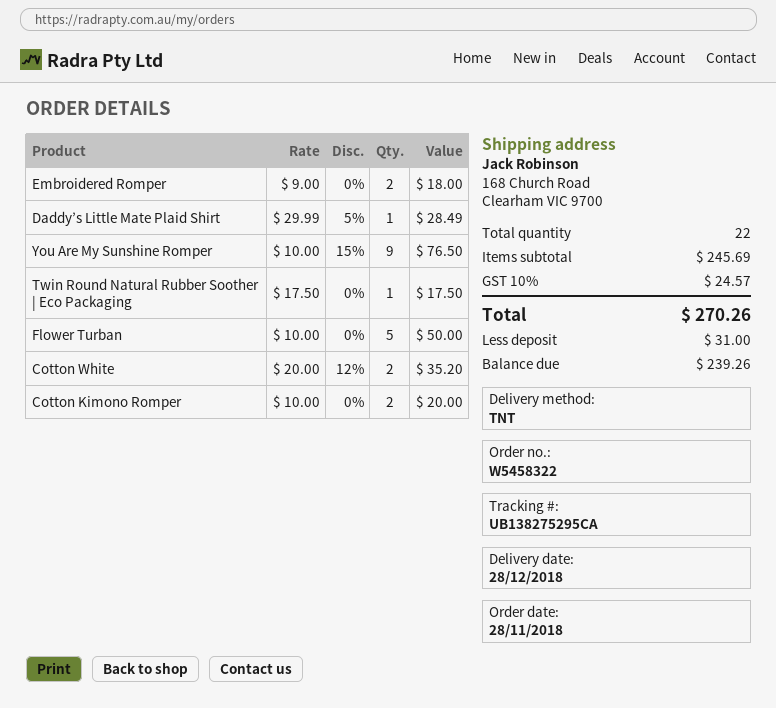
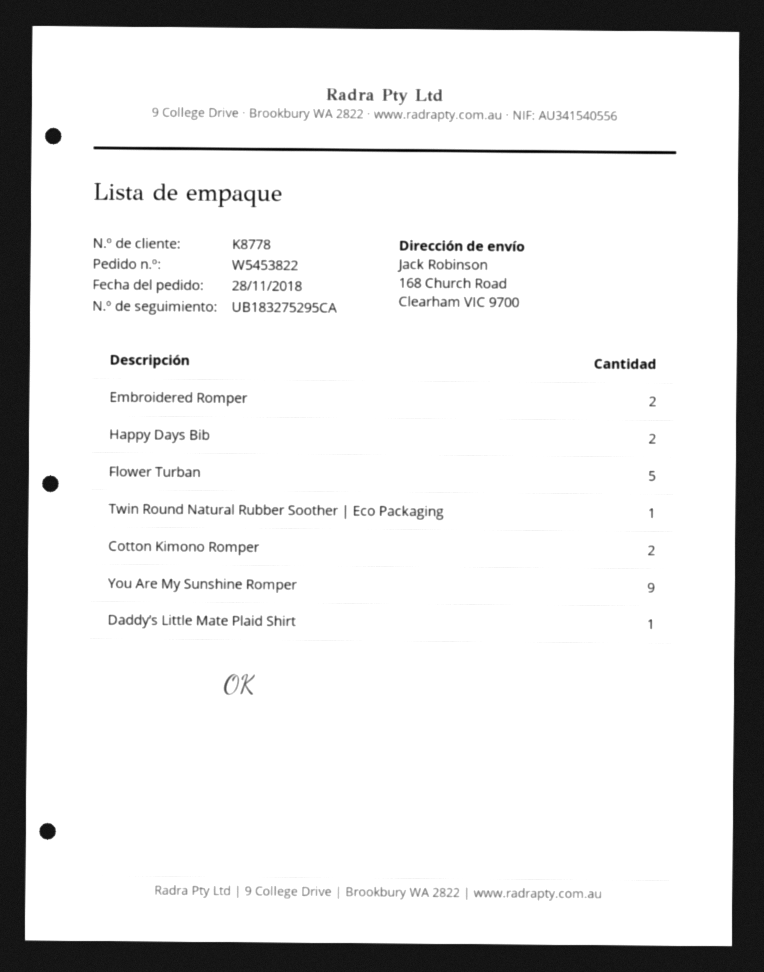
order number: W5458322 -> W5453822
tracking number: UB138275295CA -> UB183275295CA
Cotton White: 2 -> none
Happy Days Bib: none -> 2

